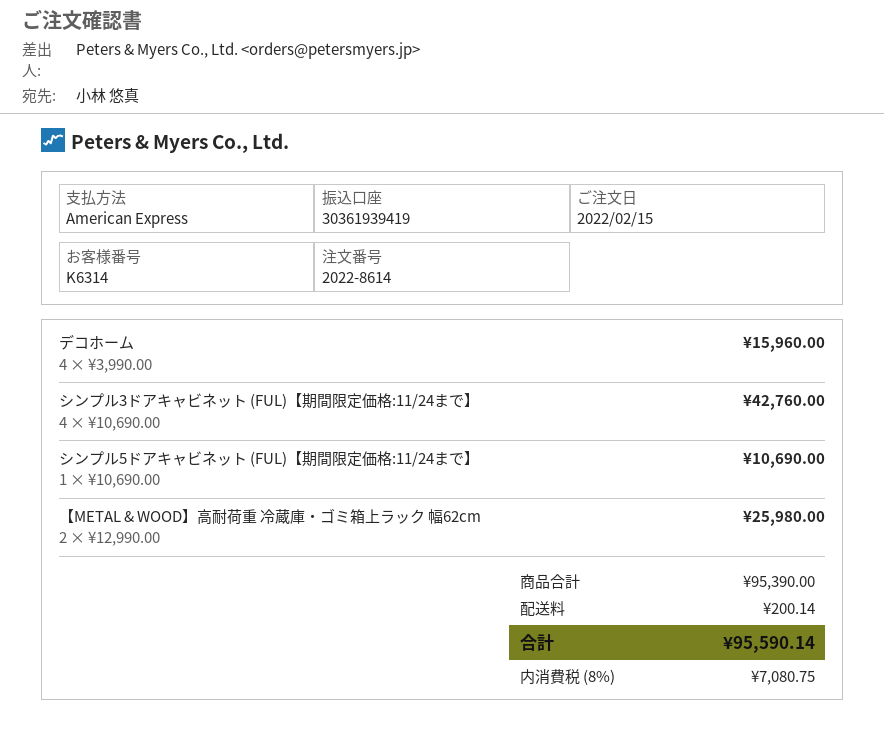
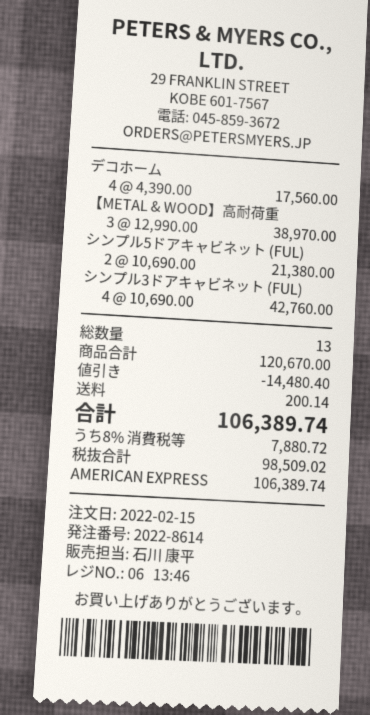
デコホーム: 4 x 3990.00 = 15960.00 -> 4 x 4390.00 = 17560.00
シンプル5ドアキャビネット (FUL)【期間限定価格:11/24まで】: 1 x 10690.00 = 10690.00 -> 2 x 10690.00 = 21380.00
【METAL & WOOD】高耐荷重 冷蔵庫・ゴミ箱上ラック 幅62cm: 2 x 12990.00 = 25980.00 -> 3 x 12990.00 = 38970.00
subtotal: 95390.00 -> 120670.00
discount: none -> 14480.40
tax: 8% = 7080.75 -> 8% = 7880.72
total: 95590.14 -> 106389.74

